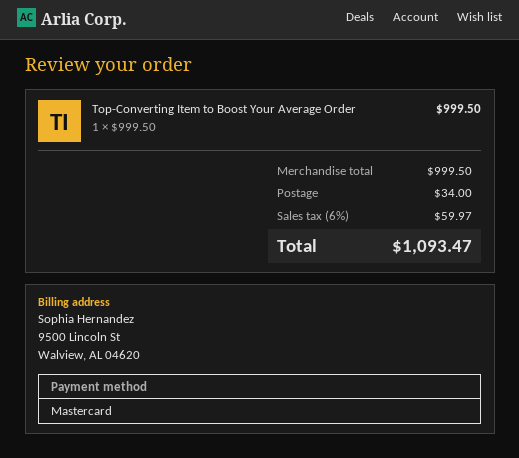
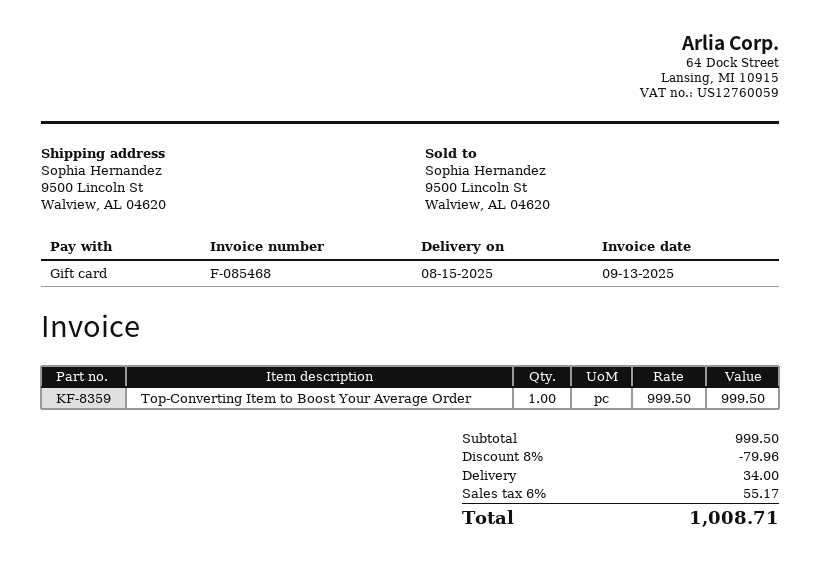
payment method: Mastercard -> gift card
discount: none -> 8% = 79.96
tax: 6% = 59.97 -> 6% = 55.17
total: 1093.47 -> 1008.71

